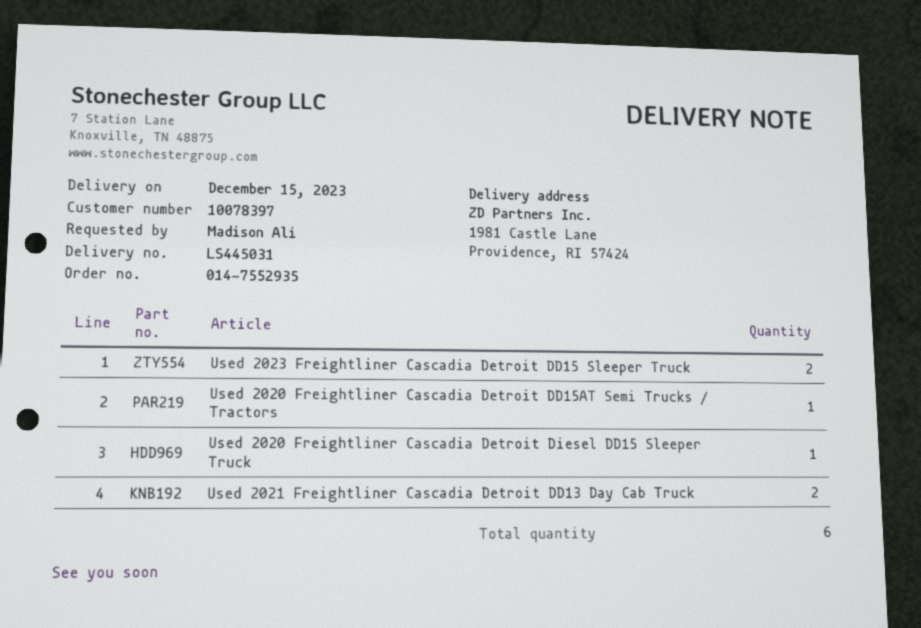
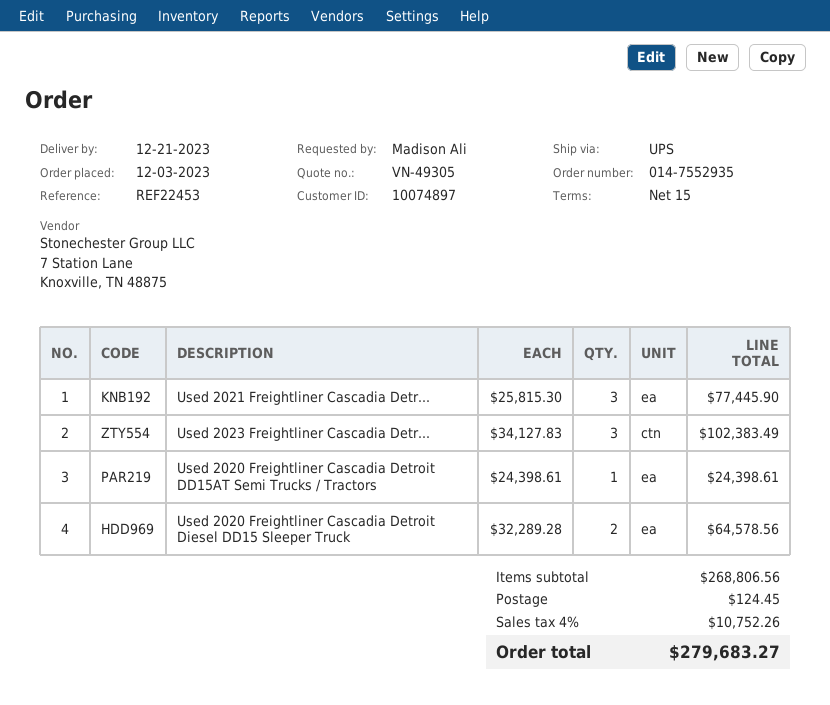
delivery date: 2023-12-15 -> 2023-12-21
customer number: 10078397 -> 10074897
Used 2023 Freightliner Cascadia Detroit DD15 Sleeper Truck: 2 -> 3
Used 2020 Freightliner Cascadia Detroit Diesel DD15 Sleeper Truck: 1 -> 2
Used 2021 Freightliner Cascadia Detroit DD13 Day Cab Truck: 2 -> 3

